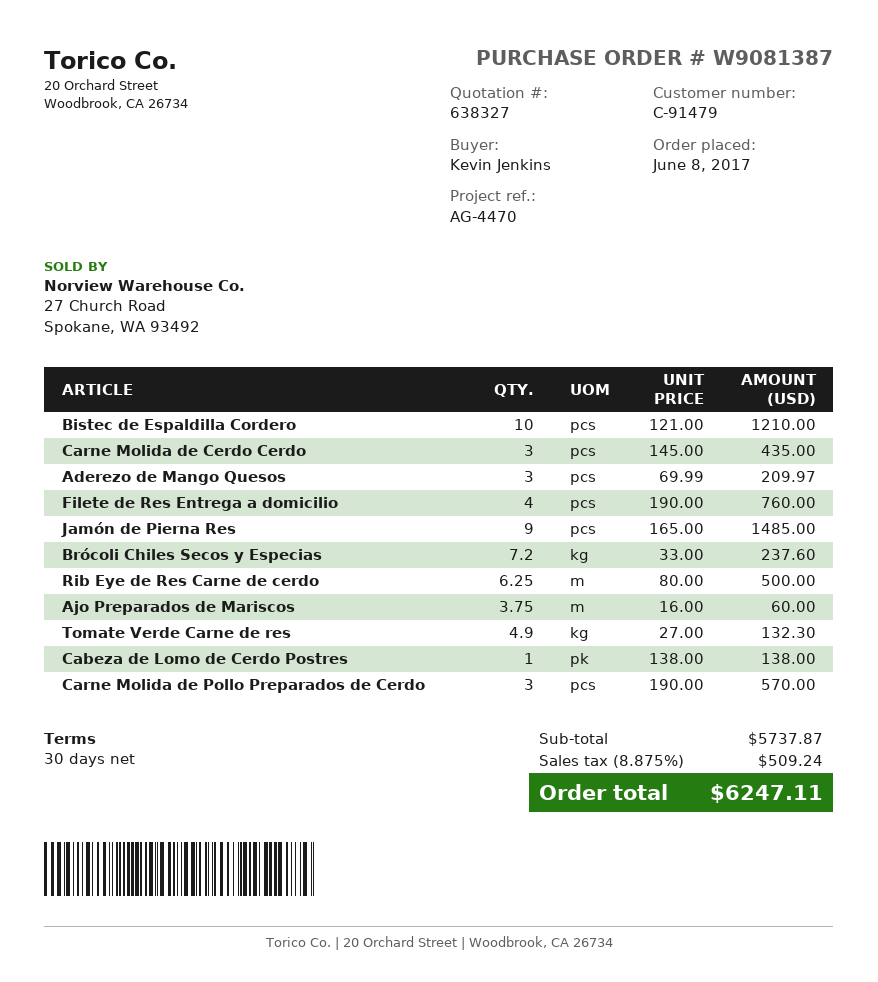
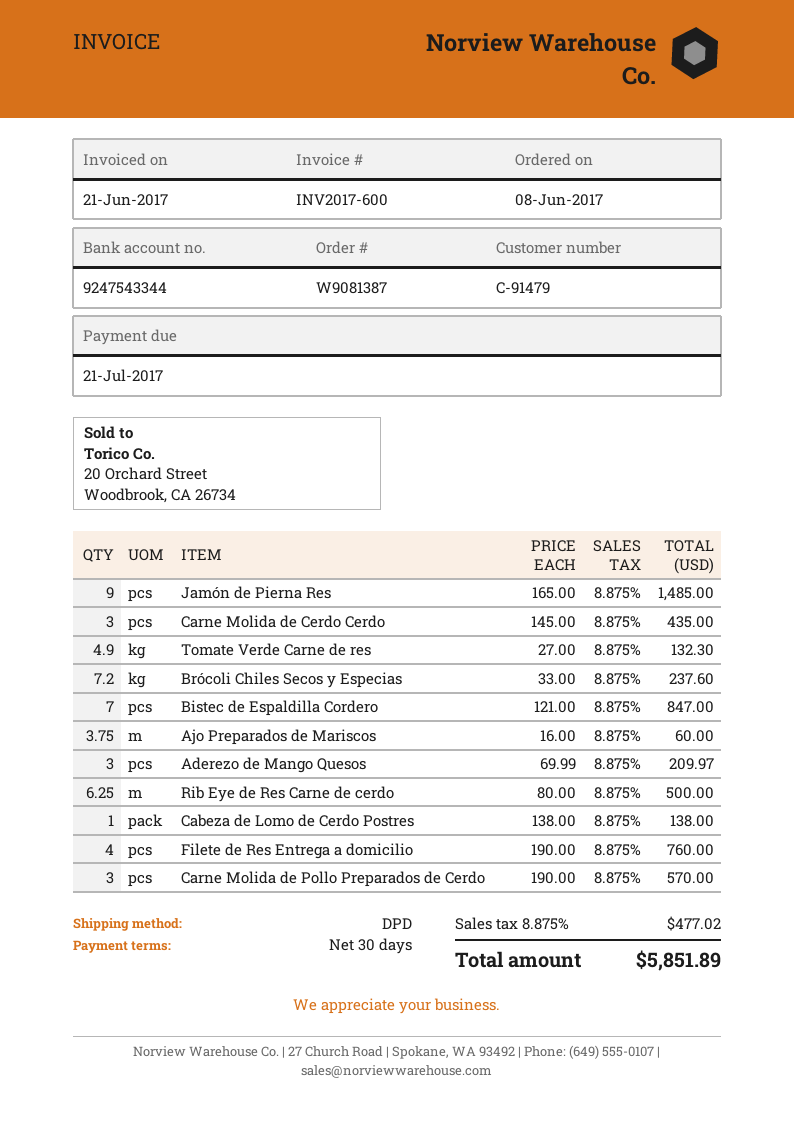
Bistec de Espaldilla Cordero: 10 x 121.00 = 1210.00 -> 7 x 121.00 = 847.00
tax: 8.875% = 509.24 -> 8.875% = 477.02
total: 6247.11 -> 5851.89

